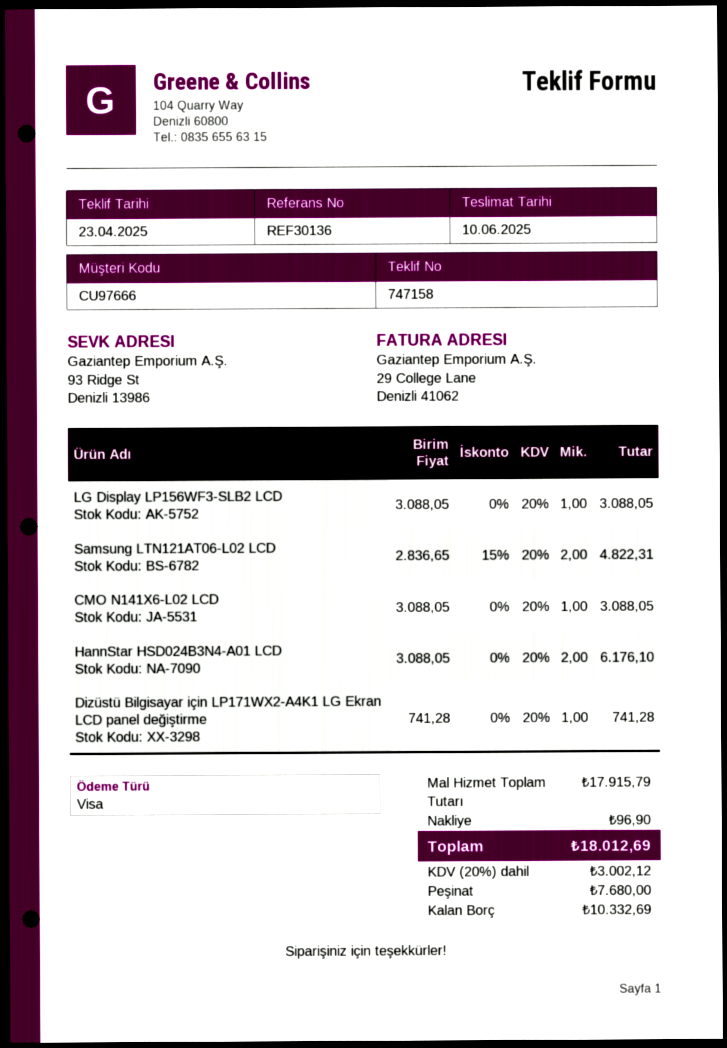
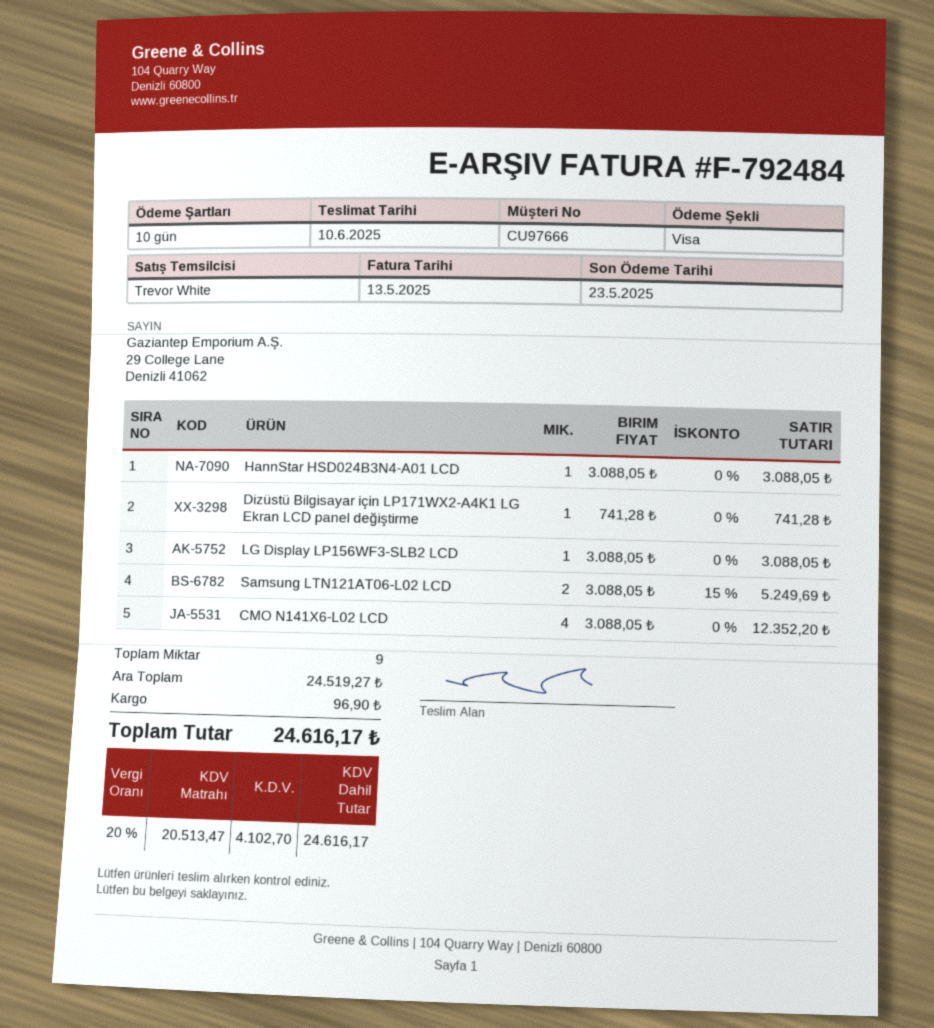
Samsung LTN121AT06-L02 LCD: 2 x 2836.65 - 15% = 4822.31 -> 2 x 3088.05 - 15% = 5249.69
CMO N141X6-L02 LCD: 1 x 3088.05 = 3088.05 -> 4 x 3088.05 = 12352.20
HannStar HSD024B3N4-A01 LCD: 2 x 3088.05 = 6176.10 -> 1 x 3088.05 = 3088.05
subtotal: 17915.79 -> 24519.27
tax: 20% = 3002.12 -> 20% = 4102.70
total: 18012.69 -> 24616.17

